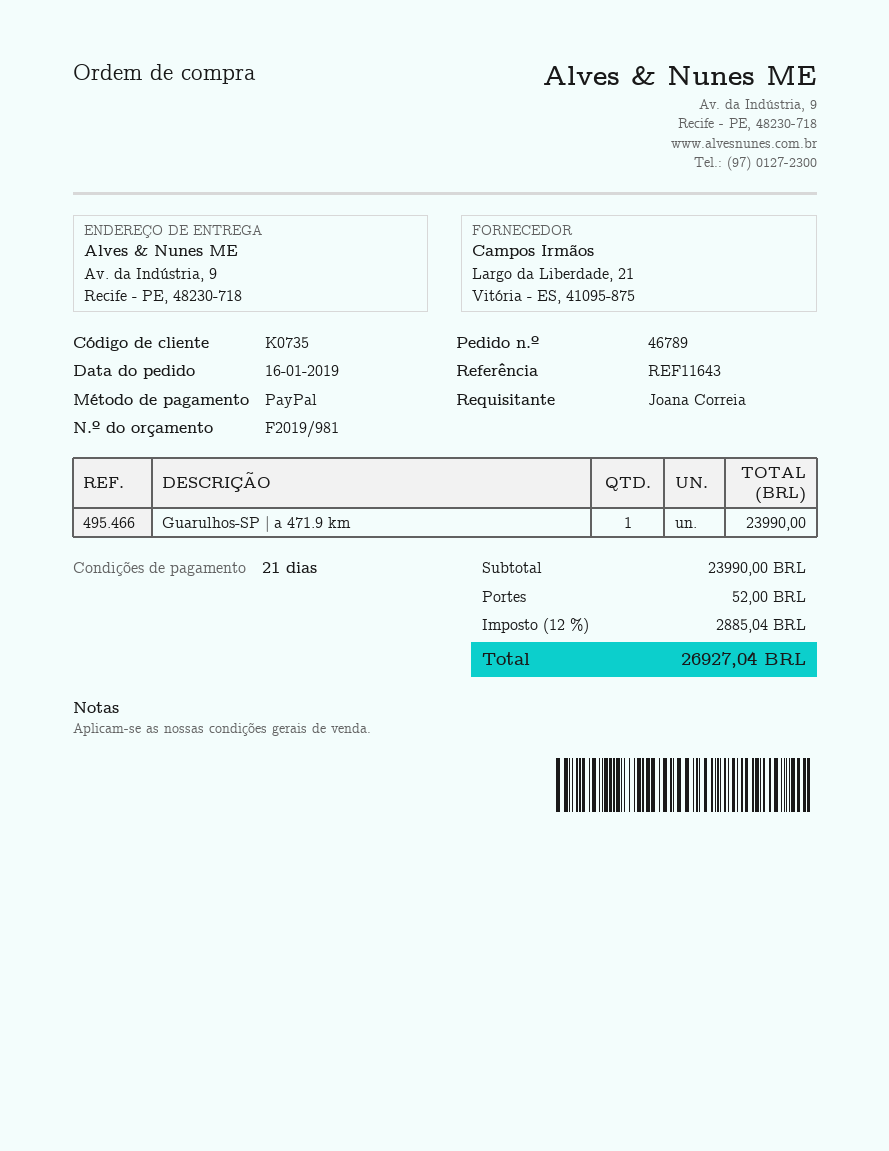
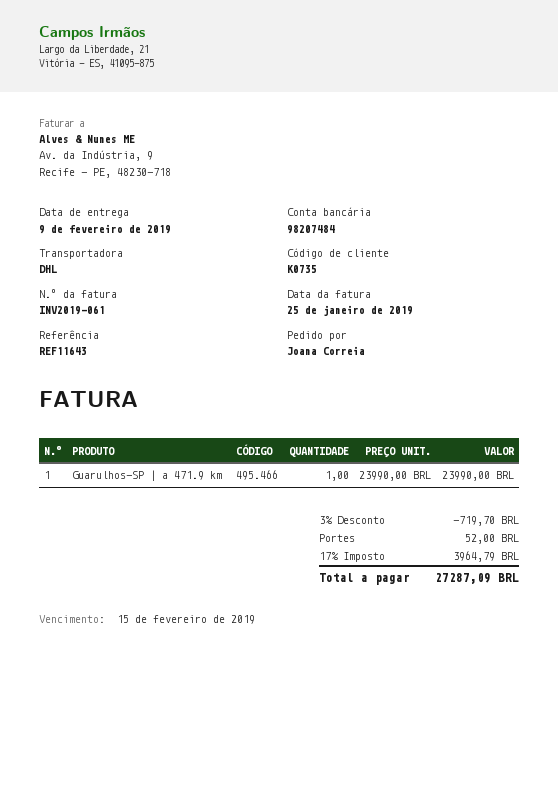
discount: none -> 3% = 719.70
tax: 12% = 2885.04 -> 17% = 3964.79
total: 26927.04 -> 27287.09

